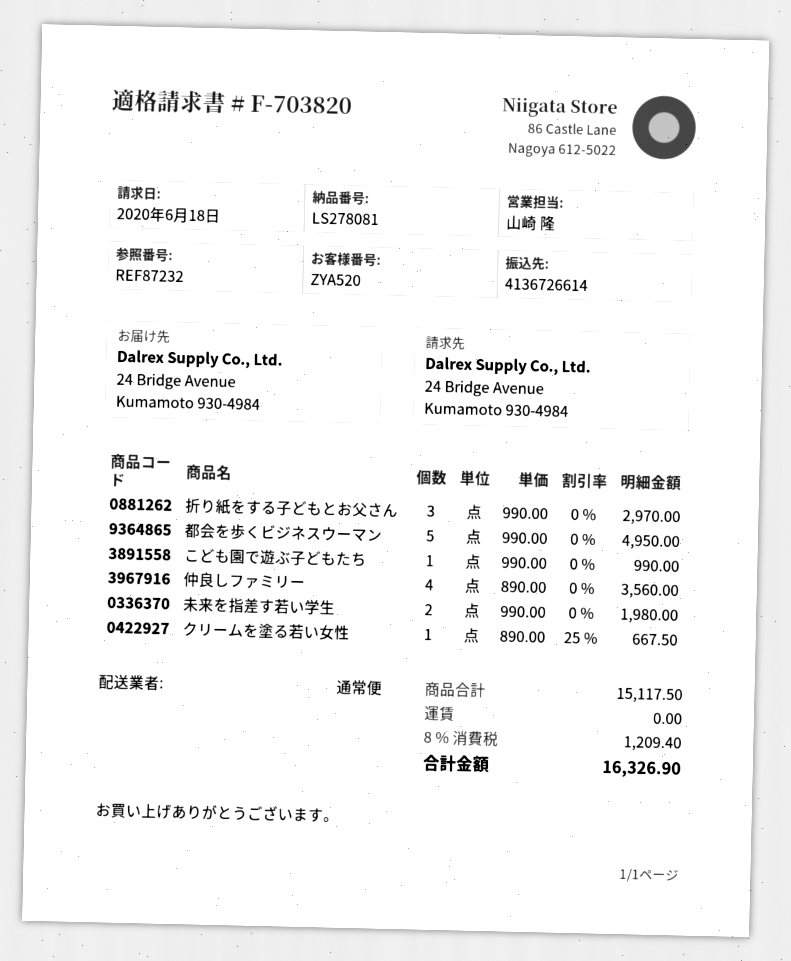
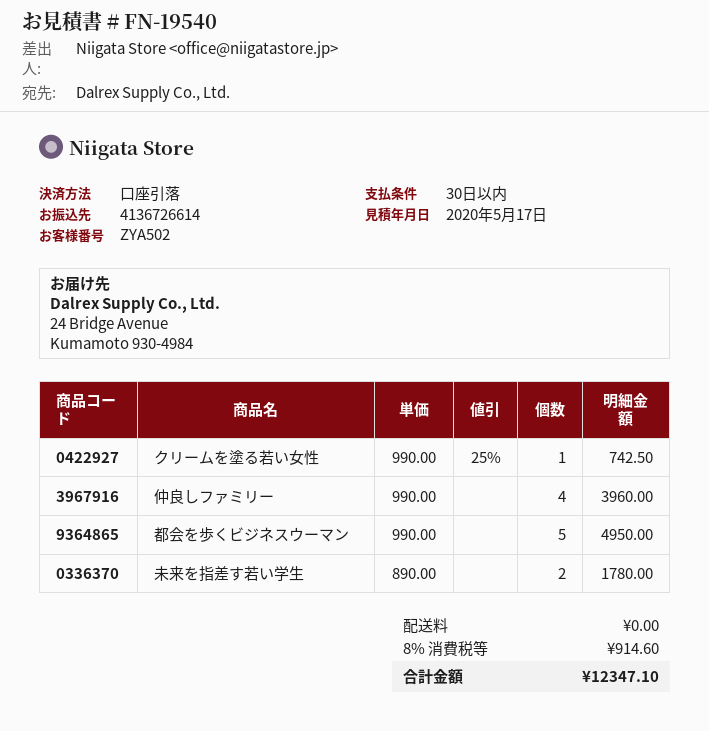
customer number: ZYA520 -> ZYA502
折り紙をする子どもとお父さん: 3 x 990.00 = 2970.00 -> none
こども園で遊ぶ子どもたち: 1 x 990.00 = 990.00 -> none
仲良しファミリー: 4 x 890.00 = 3560.00 -> 4 x 990.00 = 3960.00
未来を指差す若い学生: 2 x 990.00 = 1980.00 -> 2 x 890.00 = 1780.00
クリームを塗る若い女性: 1 x 890.00 - 25% = 667.50 -> 1 x 990.00 - 25% = 742.50
tax: 8% = 1209.40 -> 8% = 914.60
total: 16326.90 -> 12347.10

